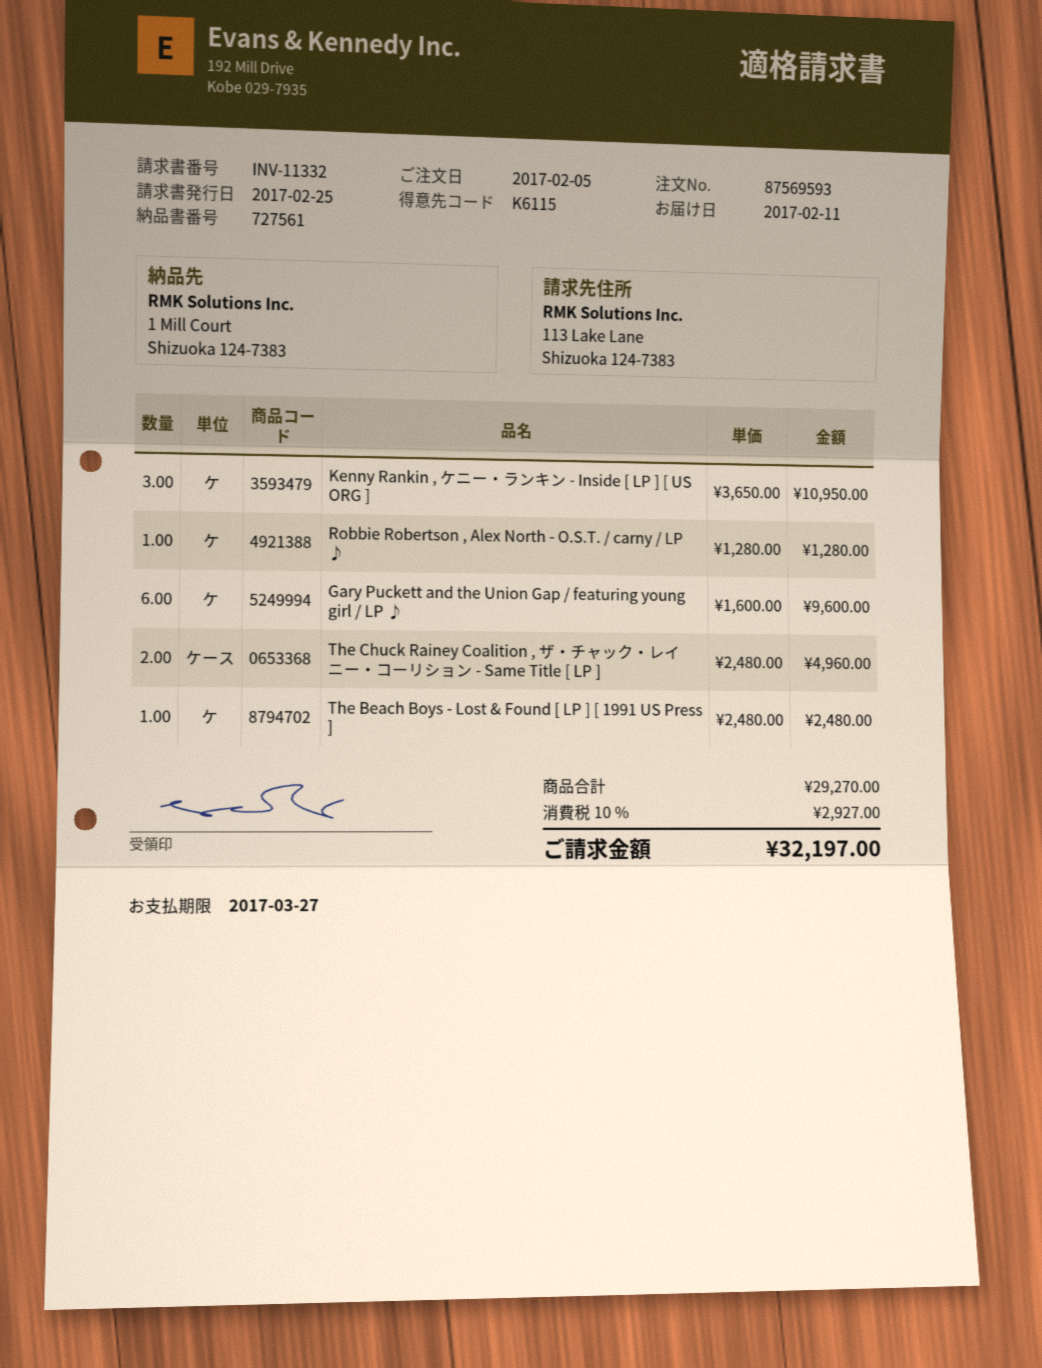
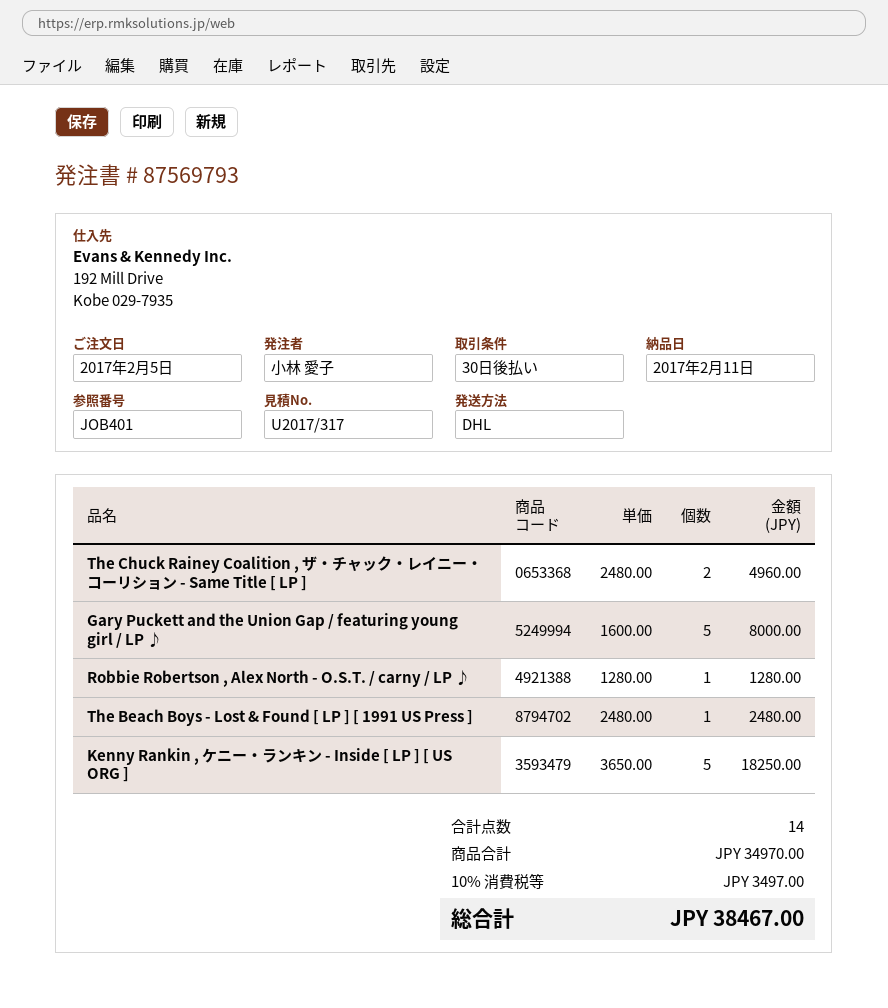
order number: 87569593 -> 87569793
Kenny Rankin , ケニー・ランキン - Inside [ LP ] [ US ORG ]: 3 x 3650.00 = 10950.00 -> 5 x 3650.00 = 18250.00
Gary Puckett and the Union Gap / featuring young girl / LP ♪: 6 x 1600.00 = 9600.00 -> 5 x 1600.00 = 8000.00
subtotal: 29270.00 -> 34970.00
tax: 10% = 2927.00 -> 10% = 3497.00
total: 32197.00 -> 38467.00

